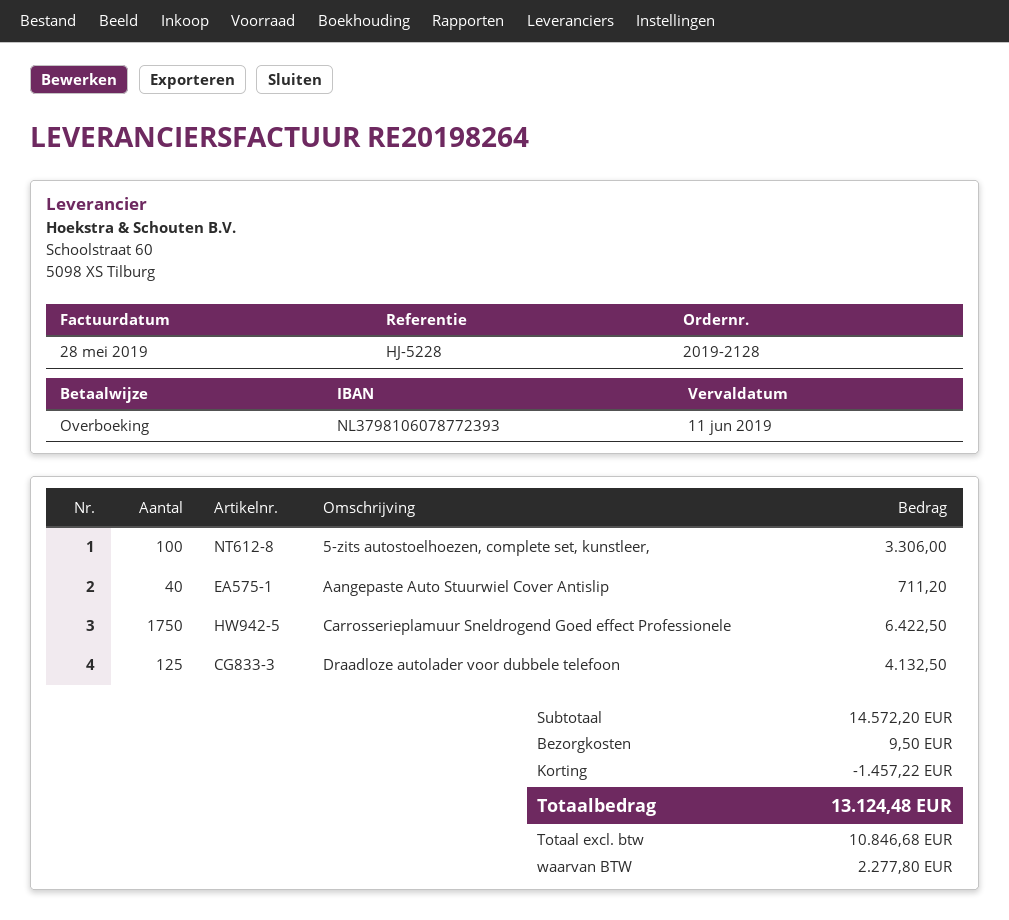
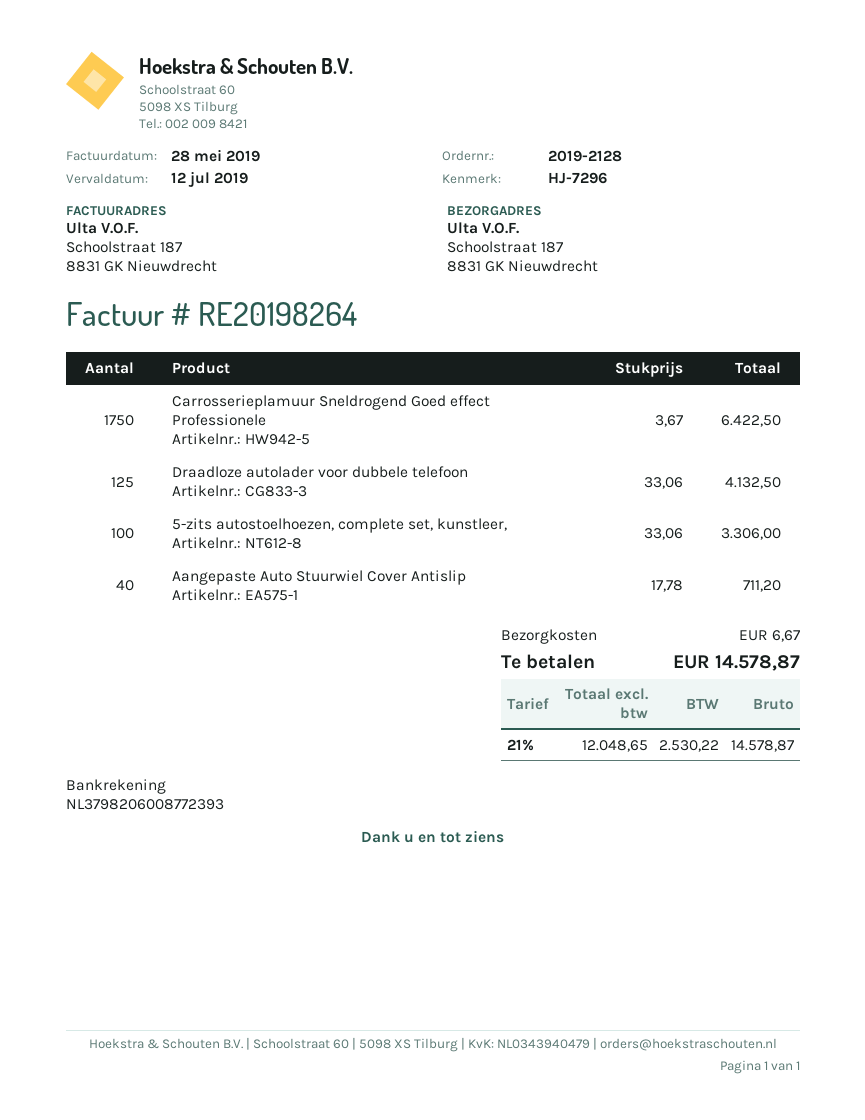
due date: 2019-06-11 -> 2019-07-12
reference: HJ-5228 -> HJ-7296
bank account: NL3798106078772393 -> NL3798206008772393
discount: 1457.22 -> none
shipping: 9.50 -> 6.67
net: 10846.68 -> 12048.65
tax: 2277.80 -> 2530.22
total: 13124.48 -> 14578.87

